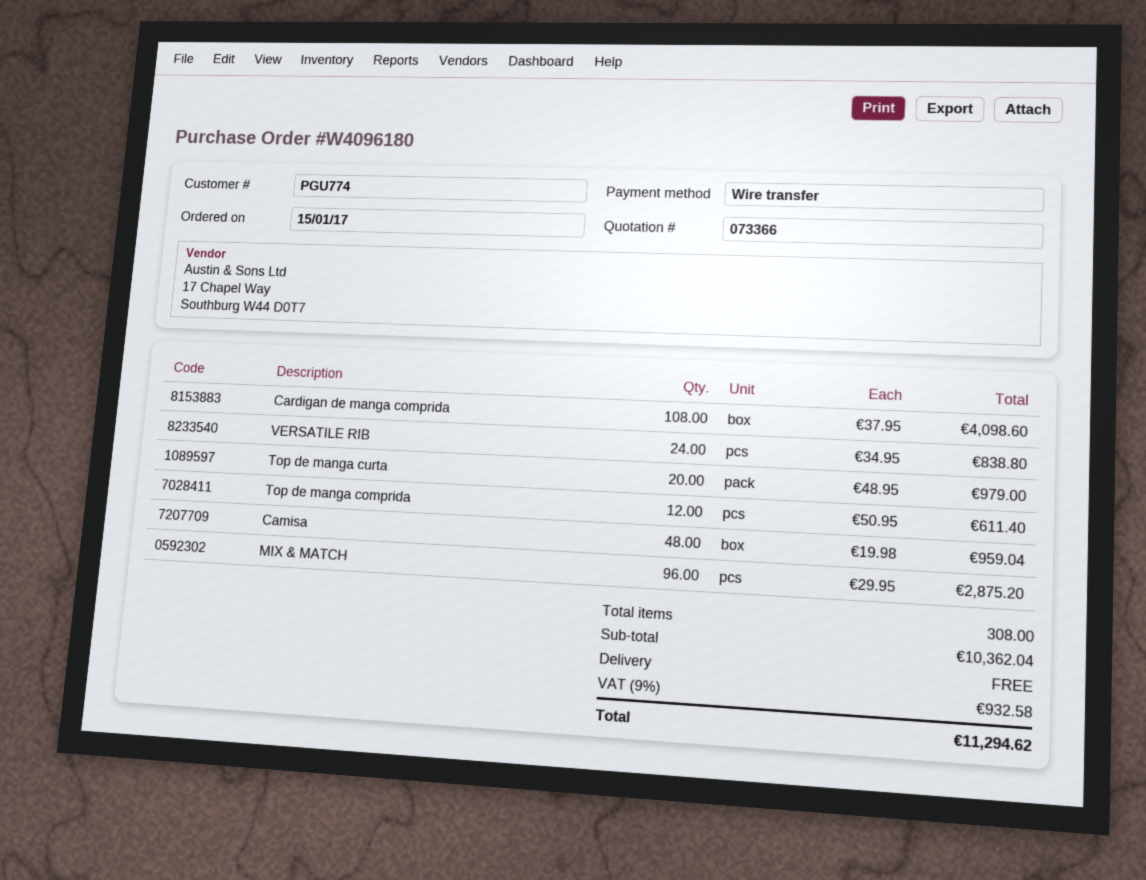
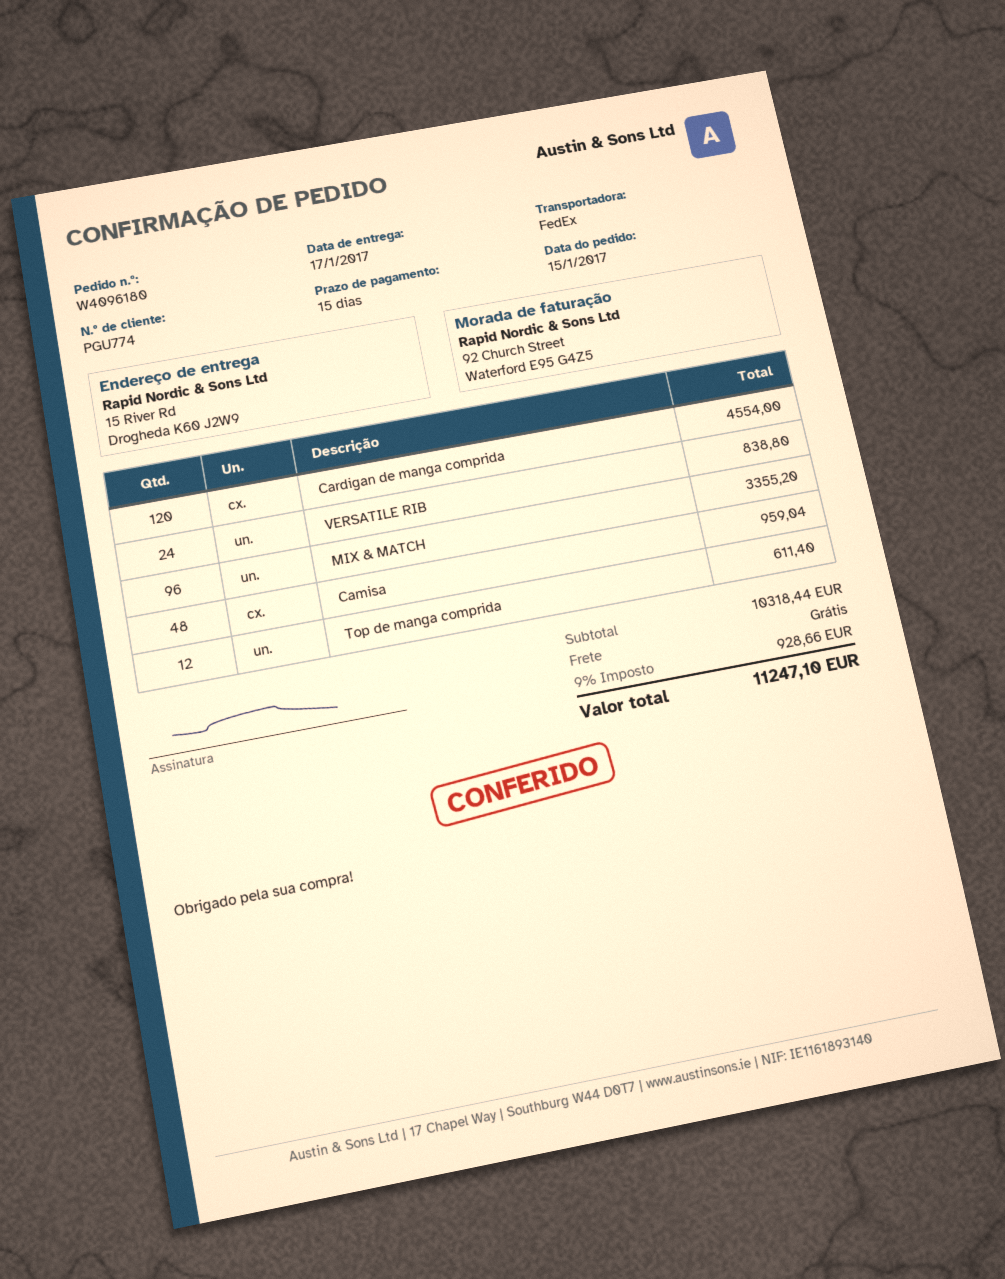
Cardigan de manga comprida: 108 for 4098.60 -> 120 for 4554.00
Top de manga curta: 20 for 979.00 -> none
MIX & MATCH: 96 for 2875.20 -> 96 for 3355.20
subtotal: 10362.04 -> 10318.44
tax: 9% = 932.58 -> 9% = 928.66
total: 11294.62 -> 11247.10

